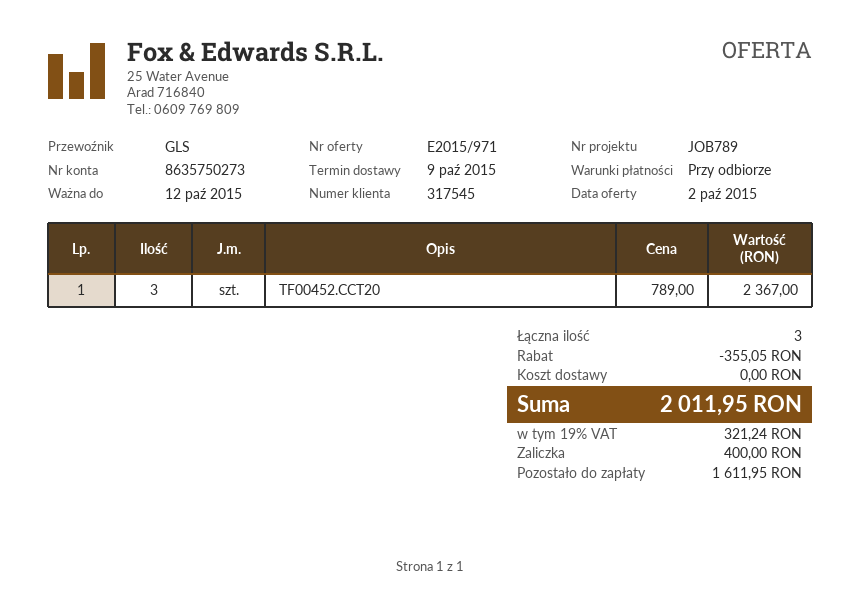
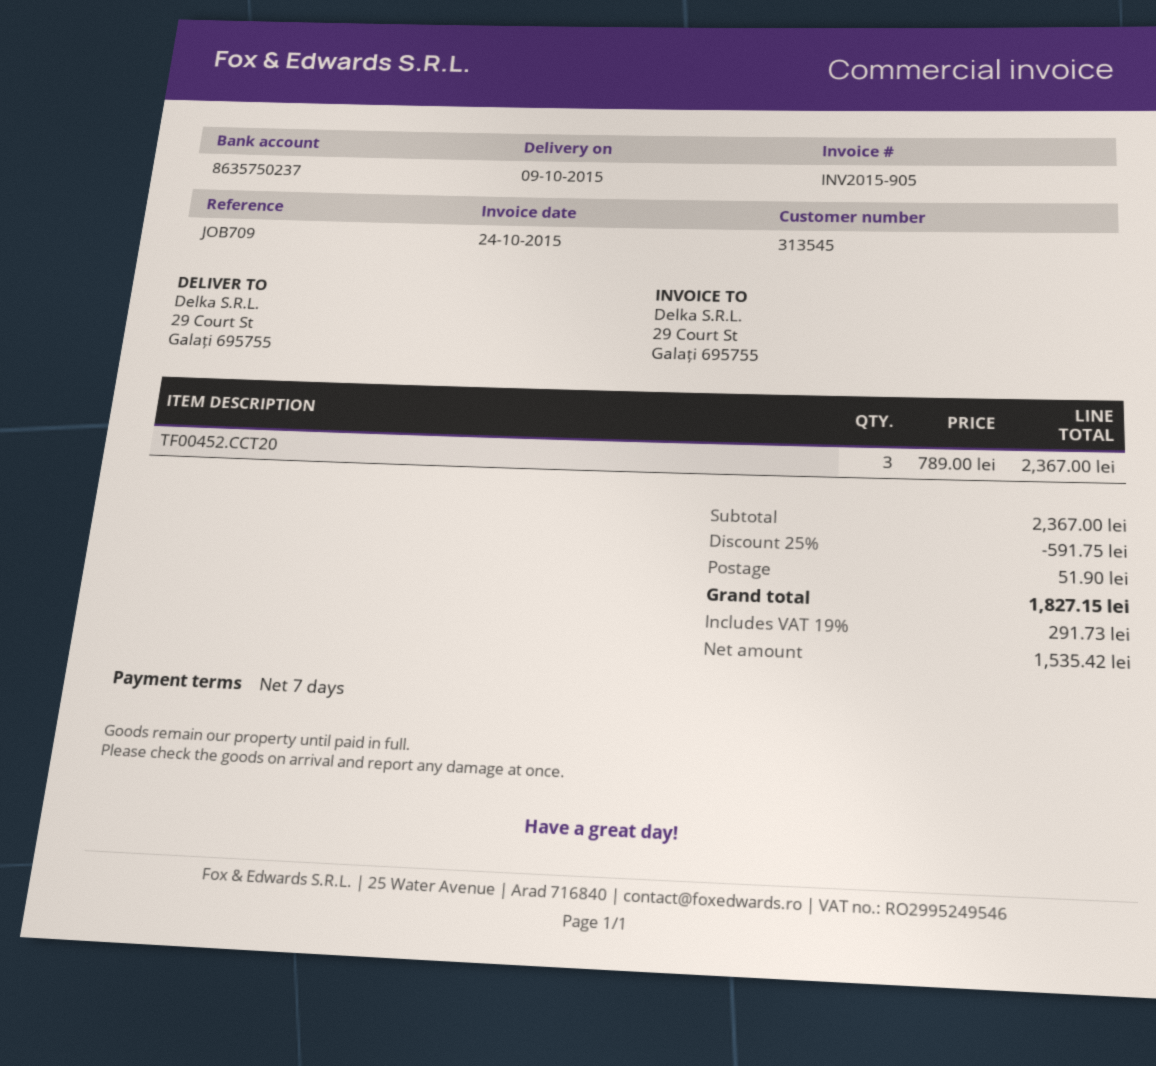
payment terms: on receipt -> 7 days
customer number: 317545 -> 313545
reference: JOB789 -> JOB709
bank account: 8635750273 -> 8635750237
discount: 355.05 -> 591.75
shipping: 0.00 -> 51.90
tax: 19% = 321.24 -> 19% = 291.73
total: 2011.95 -> 1827.15

